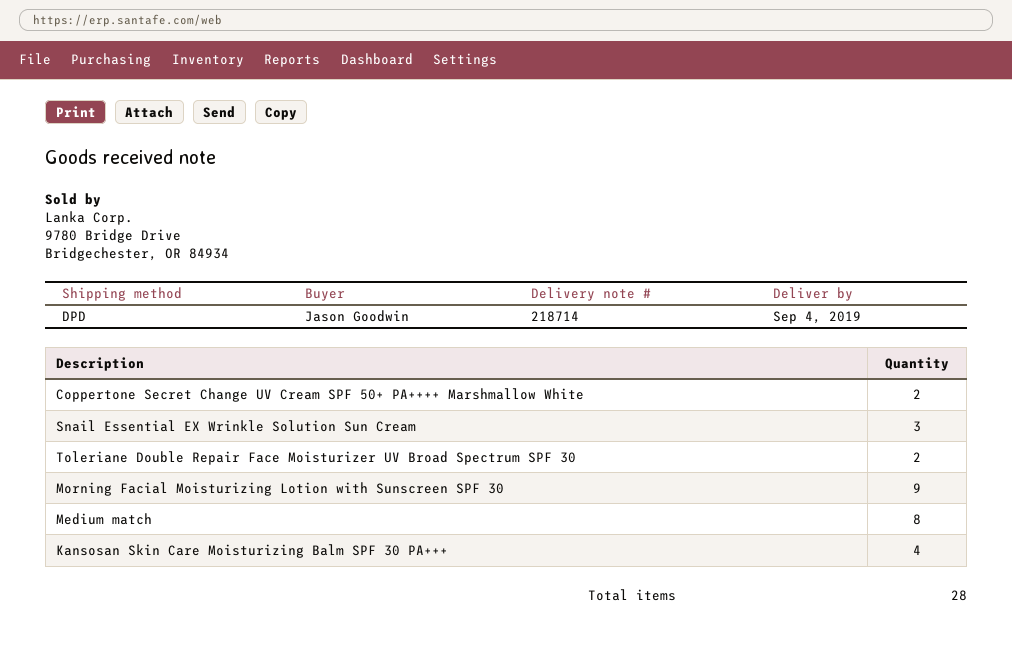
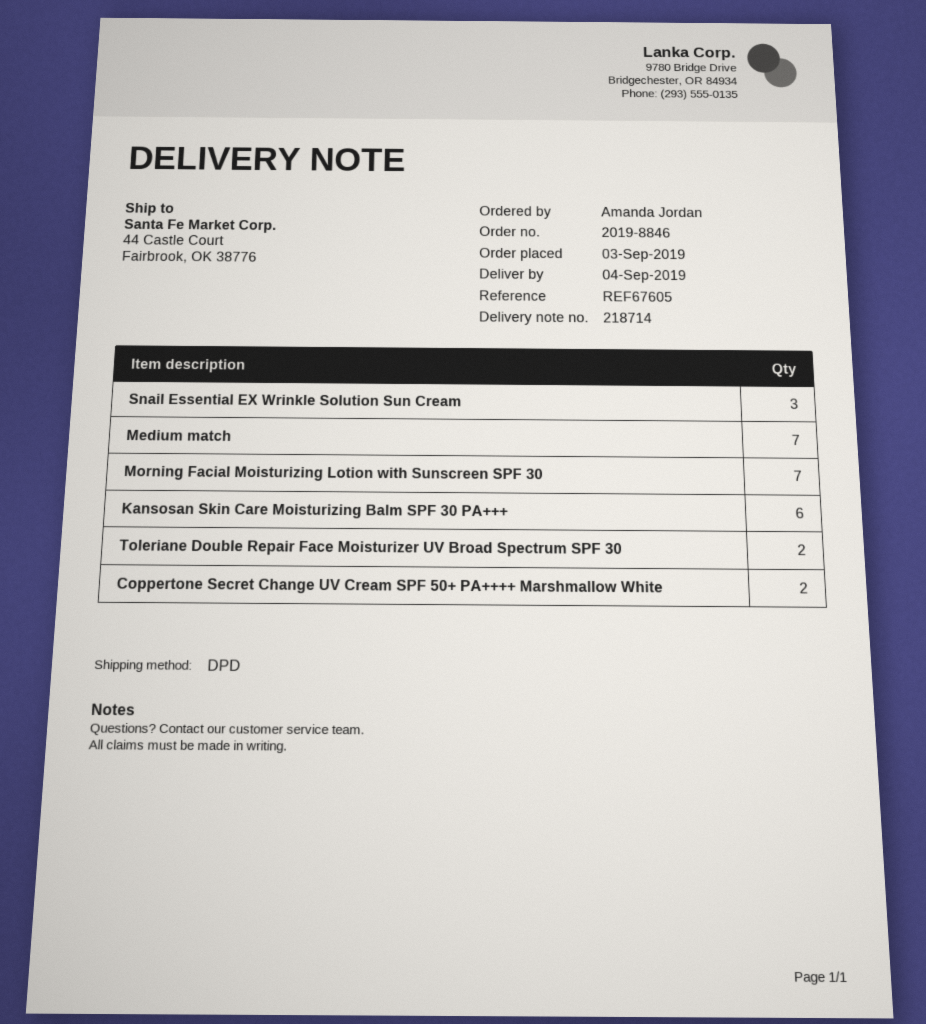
ordered by: Jason Goodwin -> Amanda Jordan
Morning Facial Moisturizing Lotion with Sunscreen SPF 30: 9 -> 7
Medium match: 8 -> 7
Kansosan Skin Care Moisturizing Balm SPF 30 PA+++: 4 -> 6

